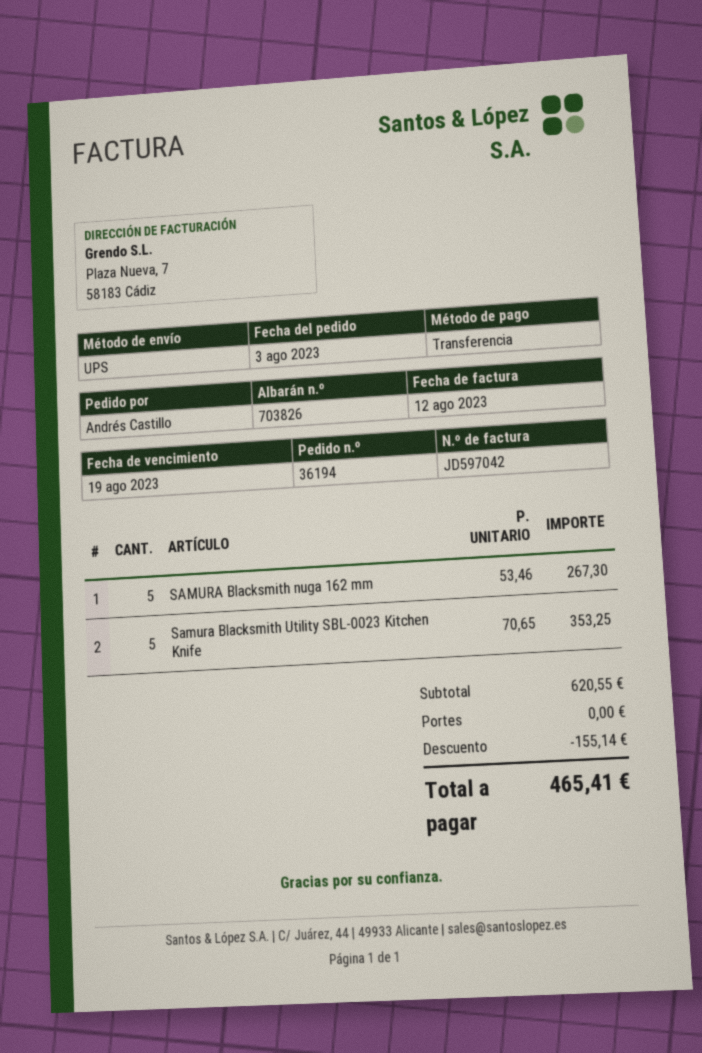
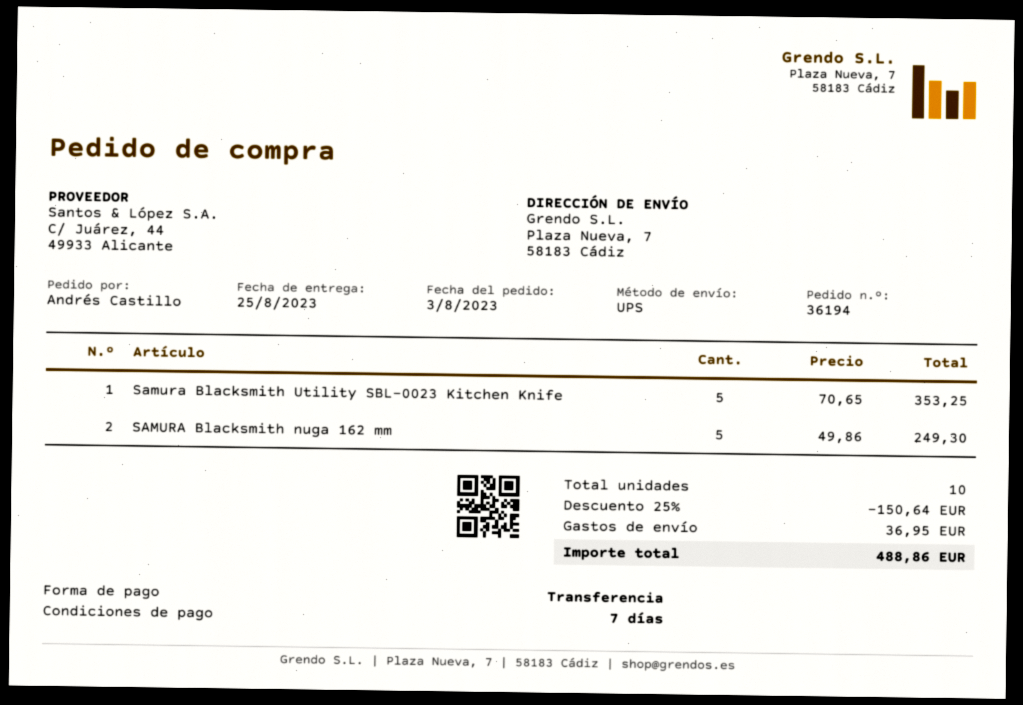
SAMURA Blacksmith nuga 162 mm: 5 x 53.46 = 267.30 -> 5 x 49.86 = 249.30
discount: 155.14 -> 150.64
shipping: 0.00 -> 36.95
total: 465.41 -> 488.86

